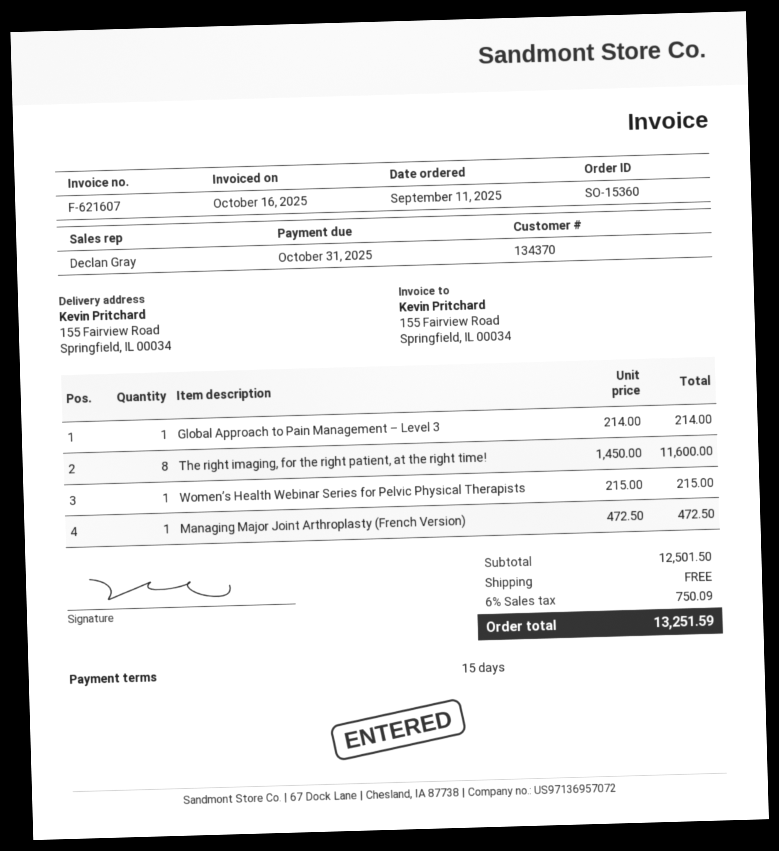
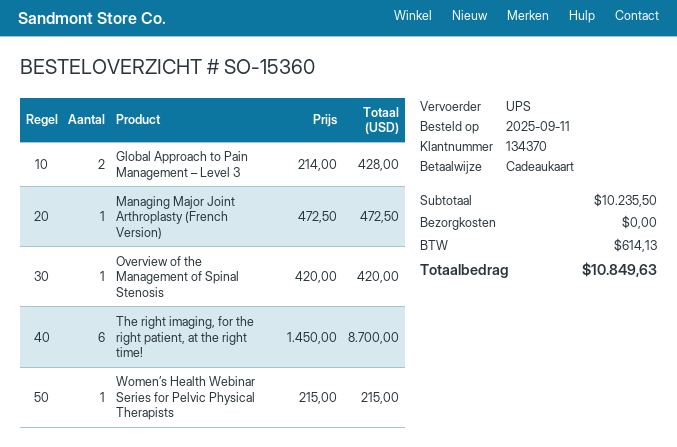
Global Approach to Pain Management – Level 3: 1 x 214.00 = 214.00 -> 2 x 214.00 = 428.00
The right imaging, for the right patient, at the right time!: 8 x 1450.00 = 11600.00 -> 6 x 1450.00 = 8700.00
Overview of the Management of Spinal Stenosis: none -> 1 x 420.00 = 420.00
subtotal: 12501.50 -> 10235.50
tax: 750.09 -> 614.13
total: 13251.59 -> 10849.63

